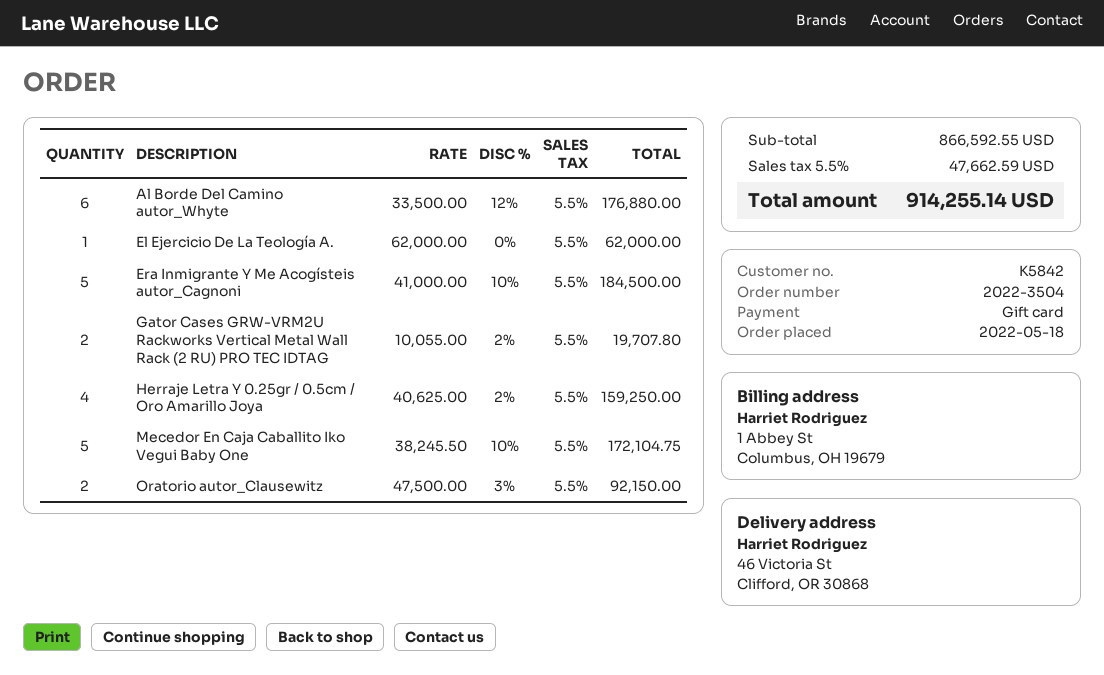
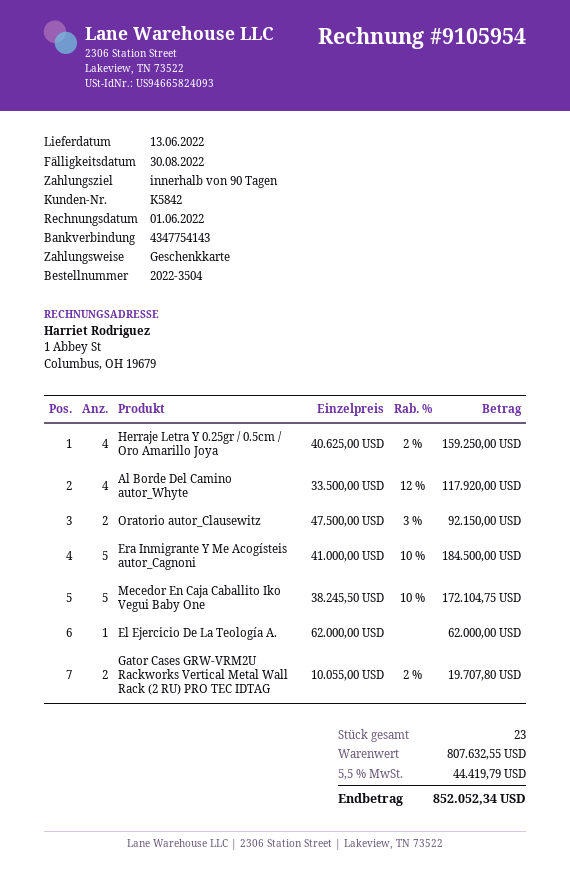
Al Borde Del Camino autor_Whyte: 6 x 33500.00 - 12% = 176880.00 -> 4 x 33500.00 - 12% = 117920.00
subtotal: 866592.55 -> 807632.55
tax: 5.5% = 47662.59 -> 5.5% = 44419.79
total: 914255.14 -> 852052.34

